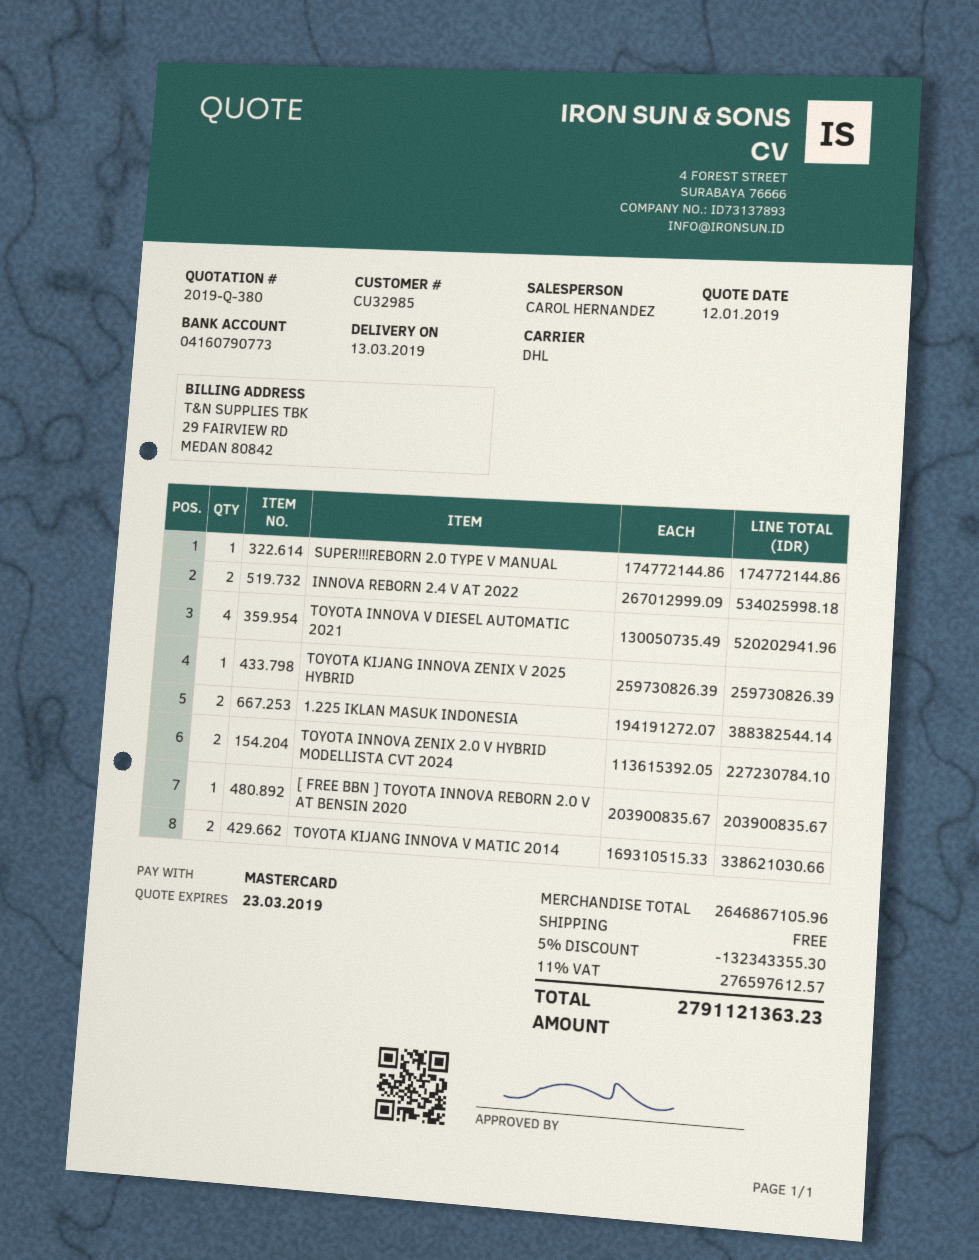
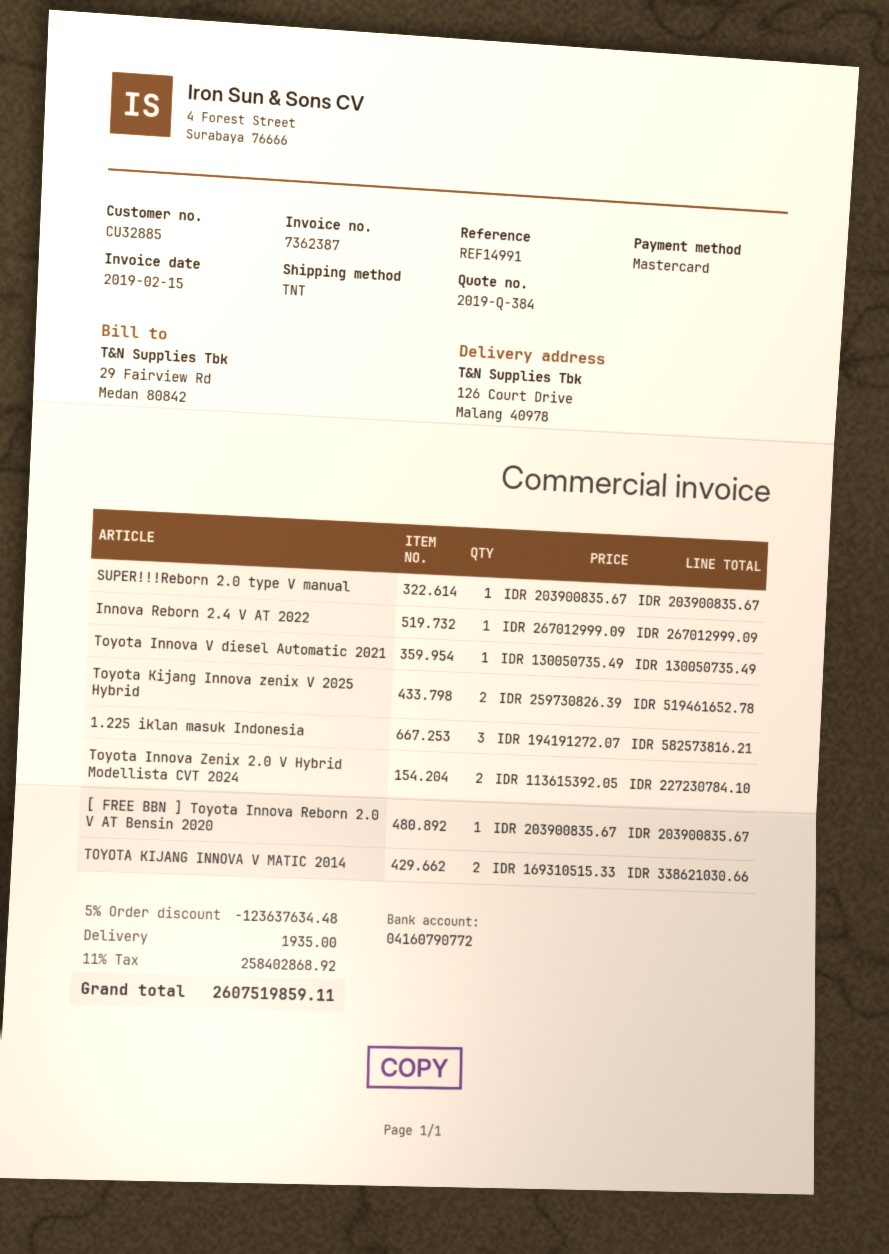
quote number: 2019-Q-380 -> 2019-Q-384
customer number: CU32985 -> CU32885
bank account: 04160790773 -> 04160790772
shipping method: DHL -> TNT
SUPER!!!REBORN 2.0 TYPE V MANUAL: 1 x 174772144.86 = 174772144.86 -> 1 x 203900835.67 = 203900835.67
INNOVA REBORN 2.4 V AT 2022: 2 x 267012999.09 = 534025998.18 -> 1 x 267012999.09 = 267012999.09
TOYOTA INNOVA V DIESEL AUTOMATIC 2021: 4 x 130050735.49 = 520202941.96 -> 1 x 130050735.49 = 130050735.49
TOYOTA KIJANG INNOVA ZENIX V 2025 HYBRID: 1 x 259730826.39 = 259730826.39 -> 2 x 259730826.39 = 519461652.78
1.225 IKLAN MASUK INDONESIA: 2 x 194191272.07 = 388382544.14 -> 3 x 194191272.07 = 582573816.21
discount: 5% = 132343355.30 -> 5% = 123637634.48
shipping: 0.00 -> 1935.00
tax: 11% = 276597612.57 -> 11% = 258402868.92
total: 2791121363.23 -> 2607519859.11

